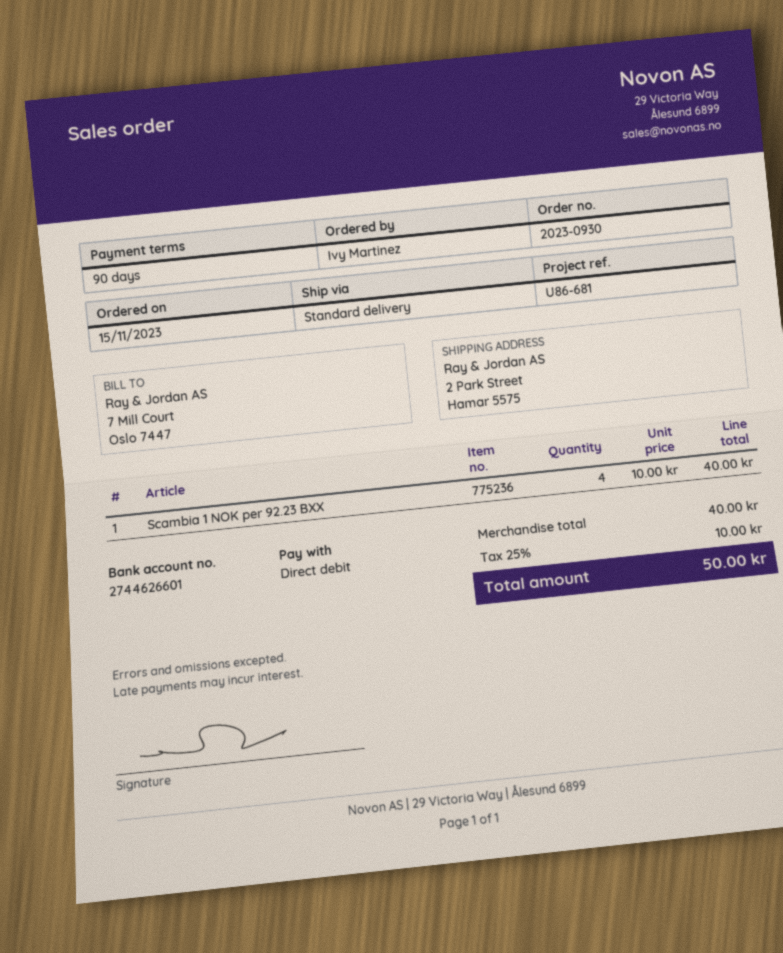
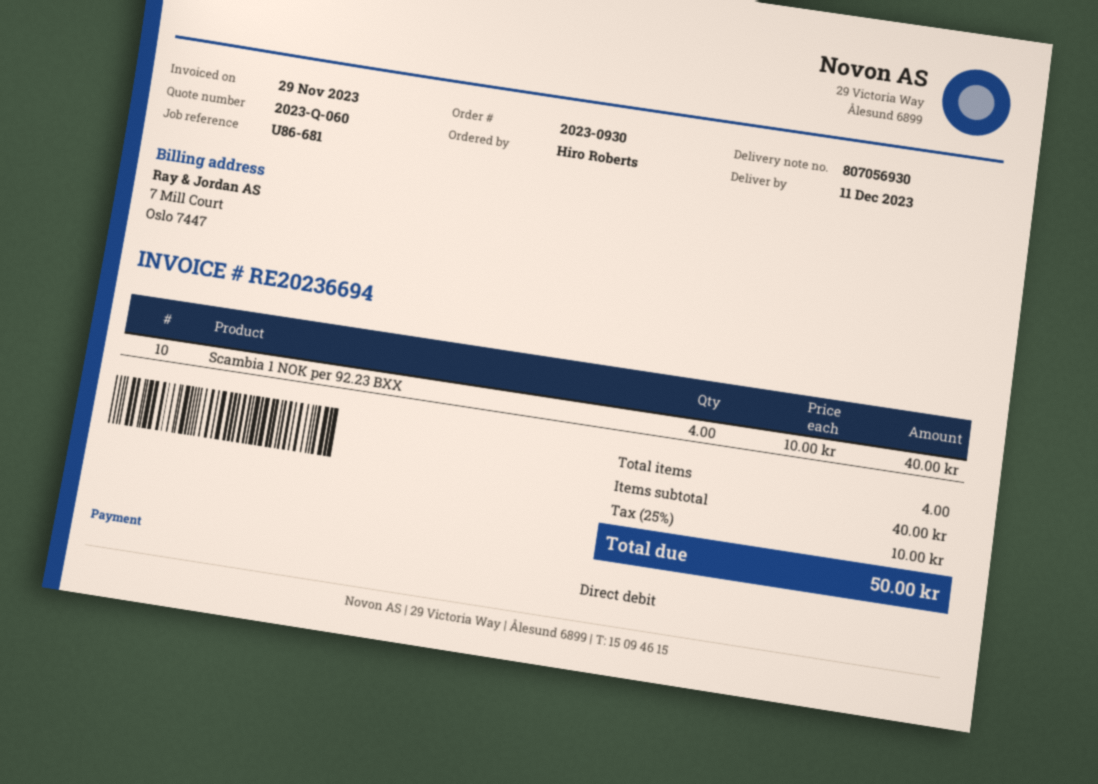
ordered by: Ivy Martinez -> Hiro Roberts

